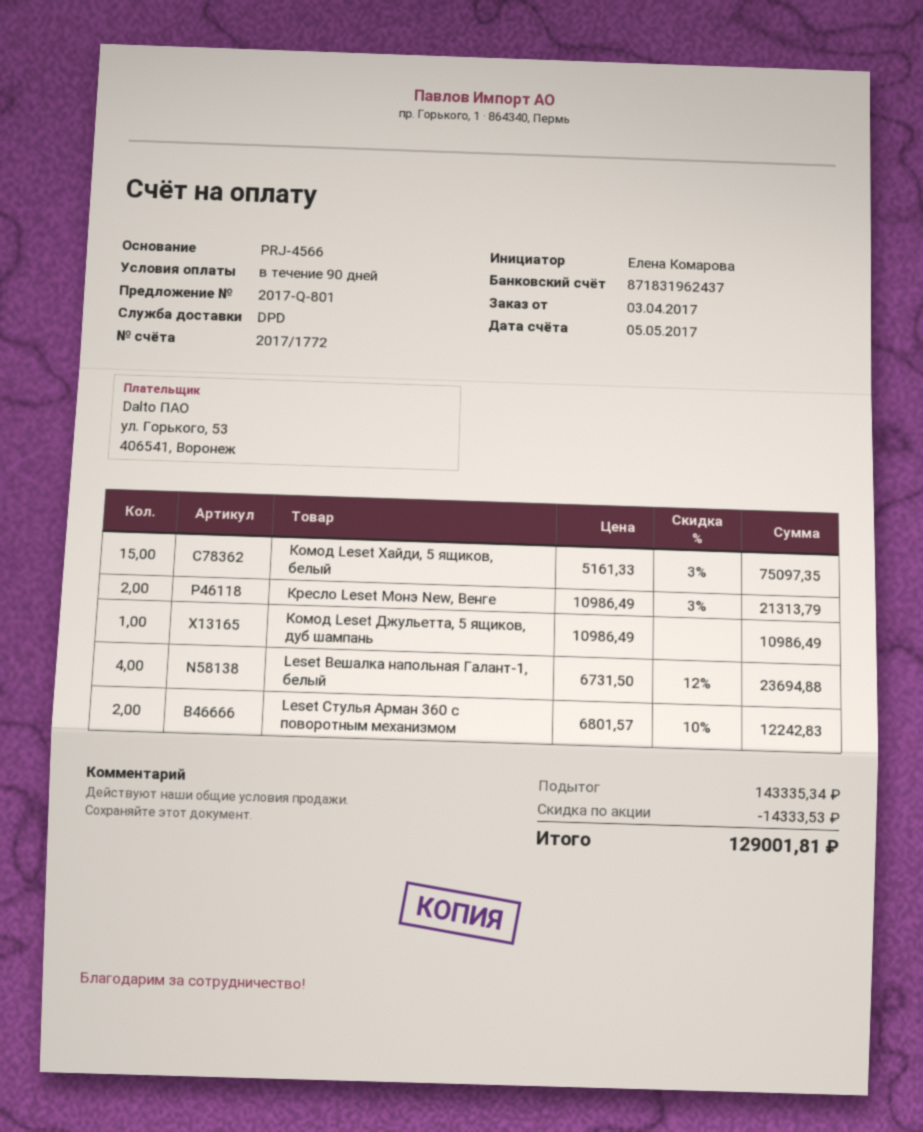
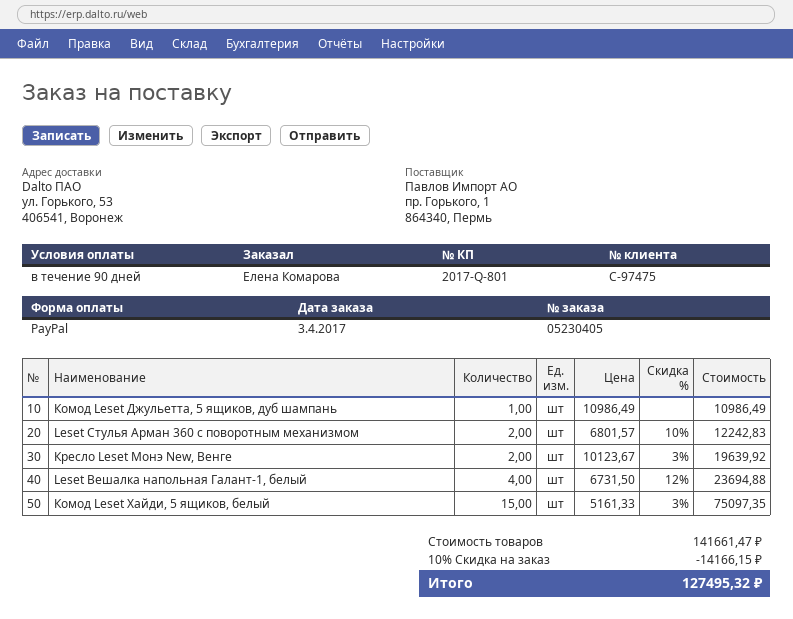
Кресло Leset Монэ New, Венге: 2 x 10986.49 - 3% = 21313.79 -> 2 x 10123.67 - 3% = 19639.92
subtotal: 143335.34 -> 141661.47
discount: 14333.53 -> 14166.15
total: 129001.81 -> 127495.32

